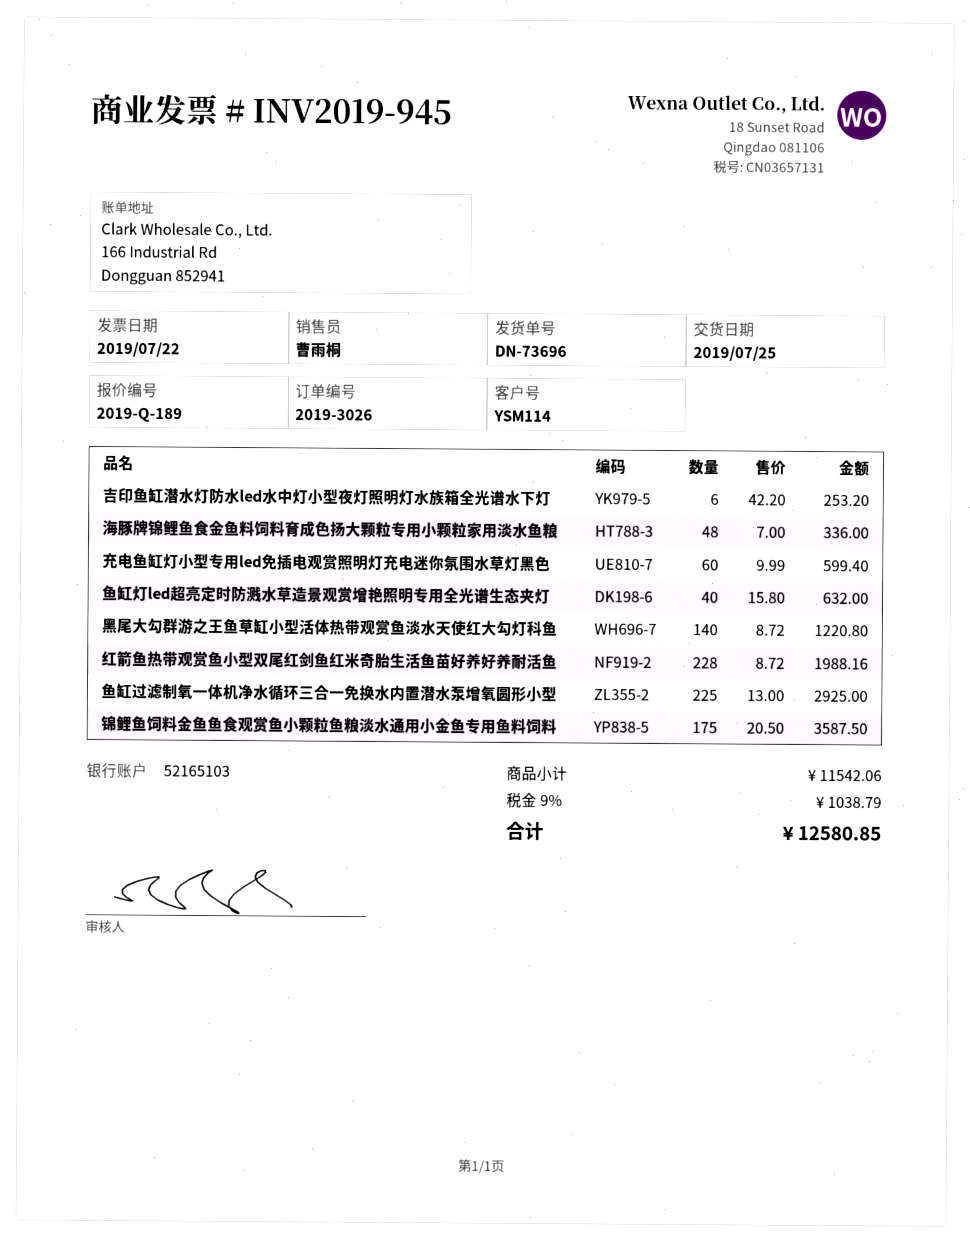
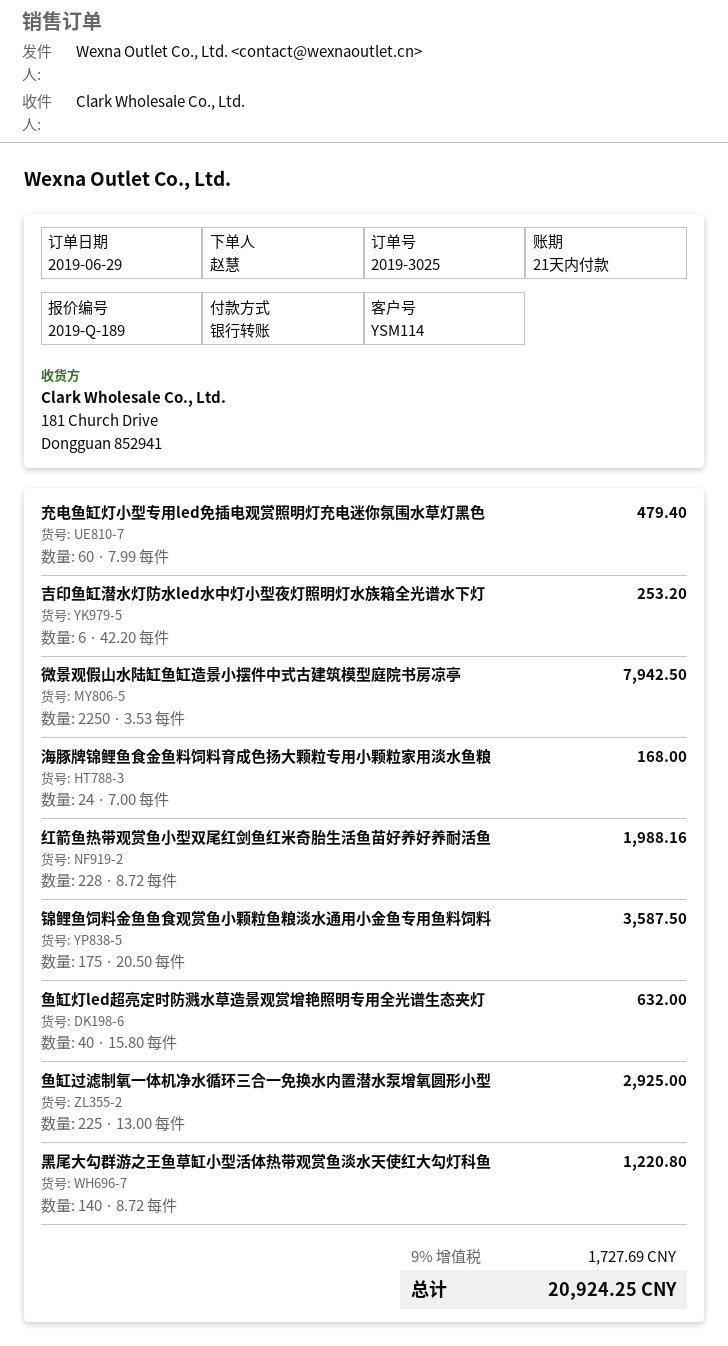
order number: 2019-3026 -> 2019-3025
海豚牌锦鲤鱼食金鱼料饲料育成色扬大颗粒专用小颗粒家用淡水鱼粮: 48 x 7.00 = 336.00 -> 24 x 7.00 = 168.00
充电鱼缸灯小型专用led免插电观赏照明灯充电迷你氛围水草灯黑色: 60 x 9.99 = 599.40 -> 60 x 7.99 = 479.40
微景观假山水陆缸鱼缸造景小摆件中式古建筑模型庭院书房凉亭: none -> 2250 x 3.53 = 7942.50
tax: 9% = 1038.79 -> 9% = 1727.69
total: 12580.85 -> 20924.25

